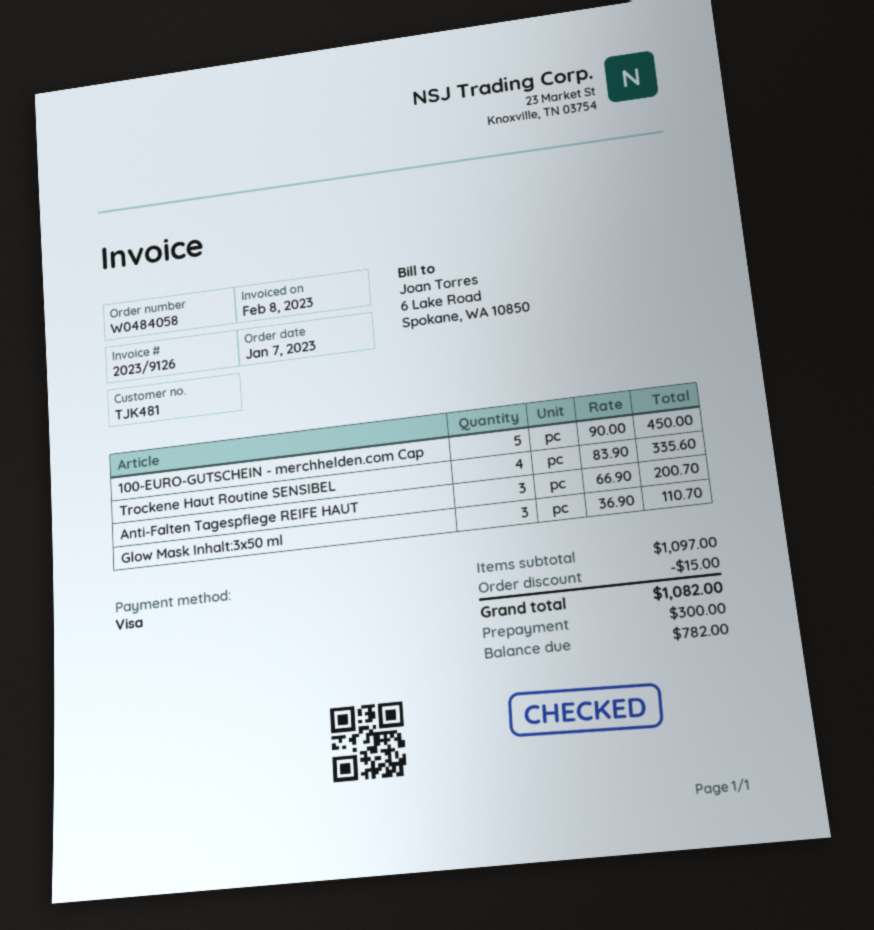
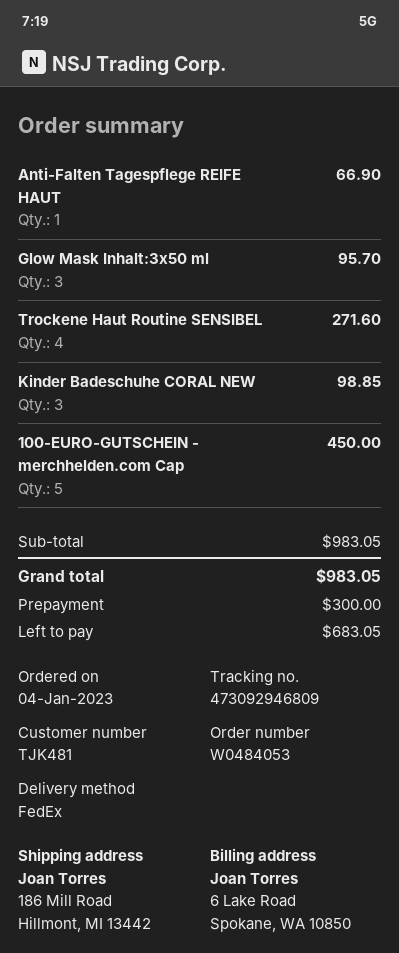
order number: W0484058 -> W0484053
order date: 2023-01-07 -> 2023-01-04
Trockene Haut Routine SENSIBEL: 4 for 335.60 -> 4 for 271.60
Anti-Falten Tagespflege REIFE HAUT: 3 for 200.70 -> 1 for 66.90
Glow Mask Inhalt:3x50 ml: 3 for 110.70 -> 3 for 95.70
Kinder Badeschuhe CORAL NEW: none -> 3 for 98.85
subtotal: 1097.00 -> 983.05
discount: 15.00 -> none
total: 1082.00 -> 983.05
balance: 782.00 -> 683.05

